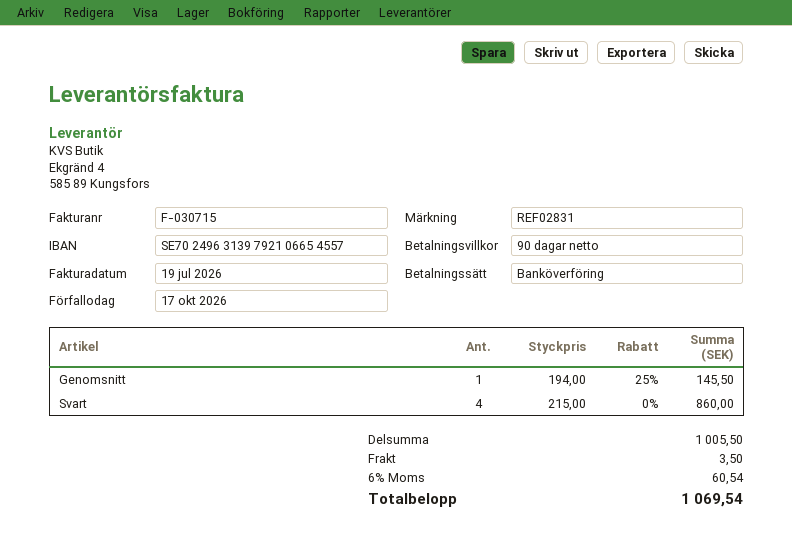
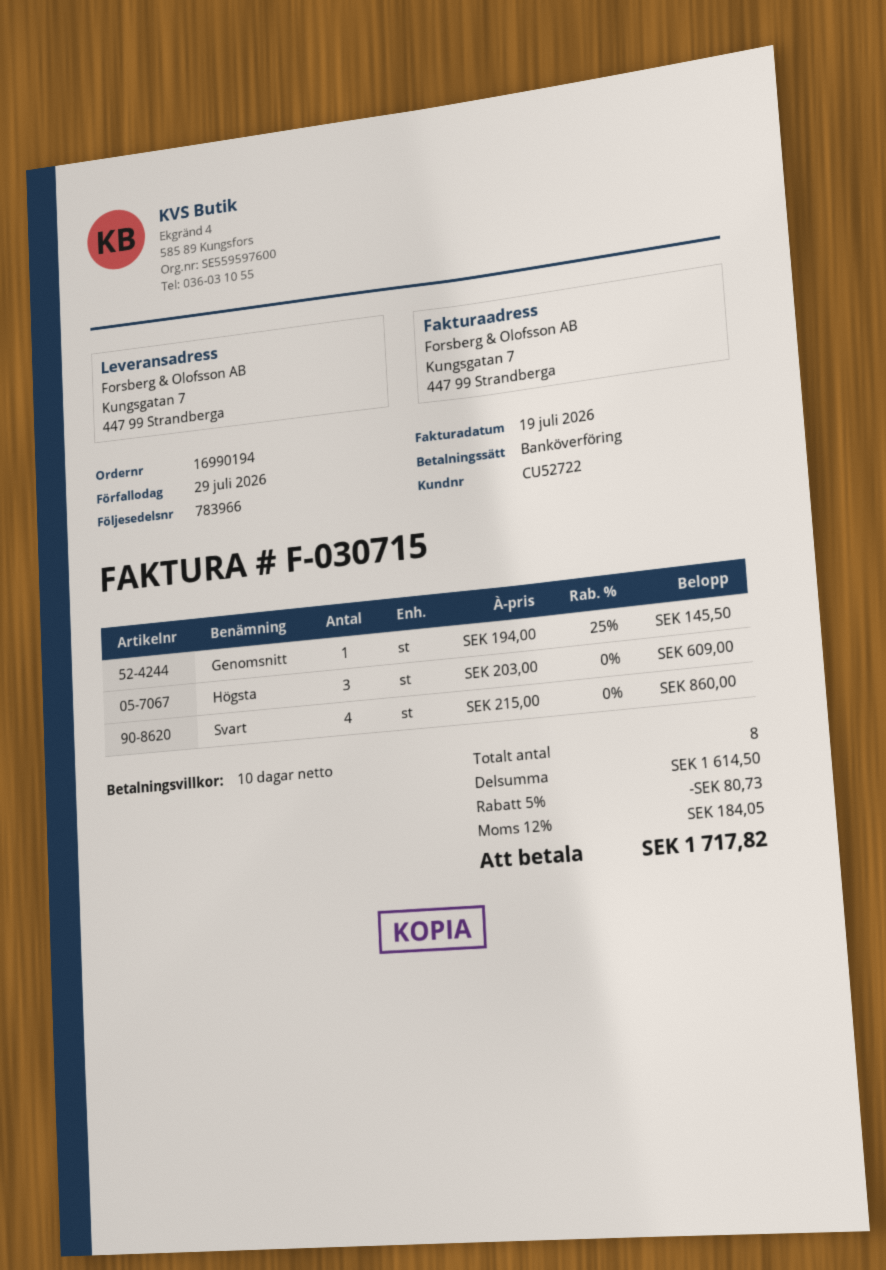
payment terms: 90 days -> 10 days
due date: 2026-10-17 -> 2026-07-29
Högsta: none -> 3 x 203.00 = 609.00
subtotal: 1005.50 -> 1614.50
discount: none -> 5% = 80.73
shipping: 3.50 -> none
tax: 6% = 60.54 -> 12% = 184.05
total: 1069.54 -> 1717.82

